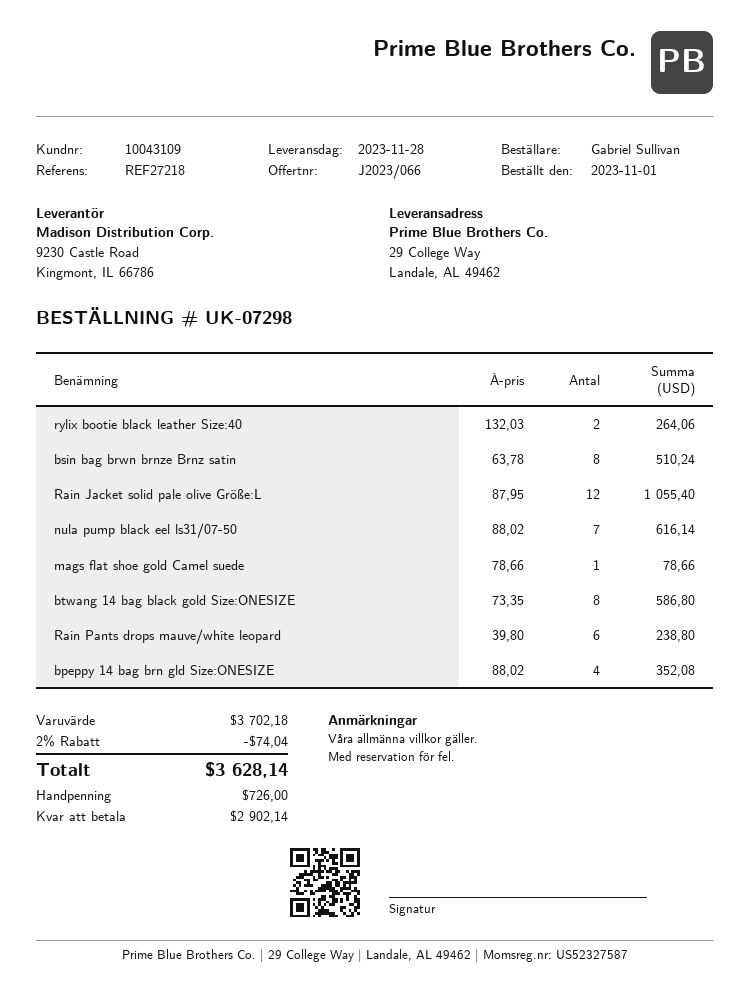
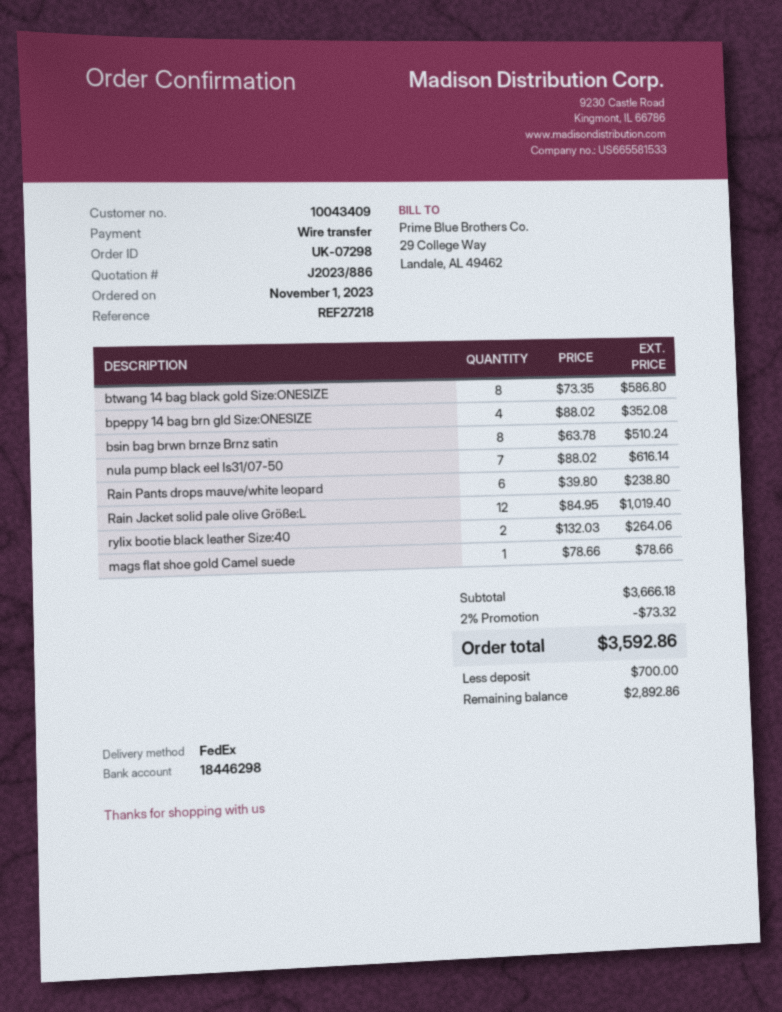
quote number: J2023/066 -> J2023/886
customer number: 10043109 -> 10043409
Rain Jacket solid pale olive Größe:L: 12 x 87.95 = 1055.40 -> 12 x 84.95 = 1019.40
subtotal: 3702.18 -> 3666.18
discount: 2% = 74.04 -> 2% = 73.32
total: 3628.14 -> 3592.86
deposit: 726.00 -> 700.00
balance: 2902.14 -> 2892.86

